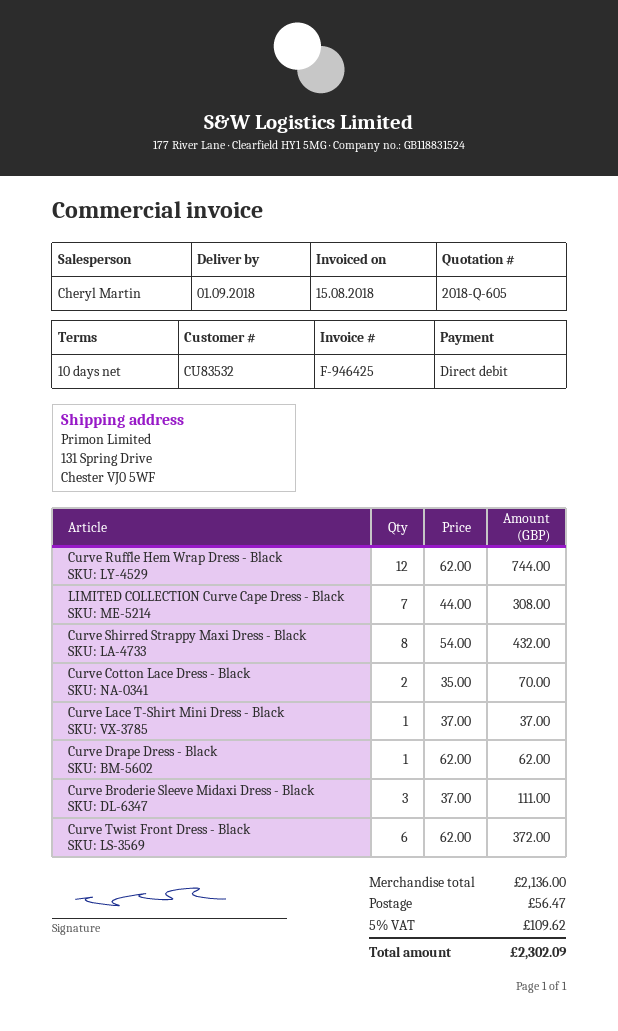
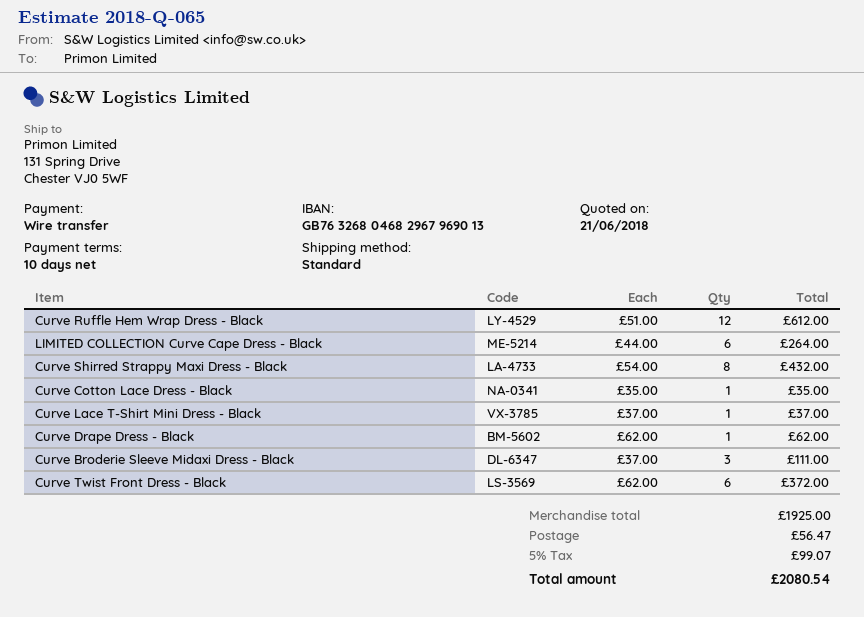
quote number: 2018-Q-605 -> 2018-Q-065
payment method: direct debit -> bank transfer
Curve Ruffle Hem Wrap Dress - Black: 12 x 62.00 = 744.00 -> 12 x 51.00 = 612.00
LIMITED COLLECTION Curve Cape Dress - Black: 7 x 44.00 = 308.00 -> 6 x 44.00 = 264.00
Curve Cotton Lace Dress - Black: 2 x 35.00 = 70.00 -> 1 x 35.00 = 35.00
subtotal: 2136.00 -> 1925.00
tax: 5% = 109.62 -> 5% = 99.07
total: 2302.09 -> 2080.54

